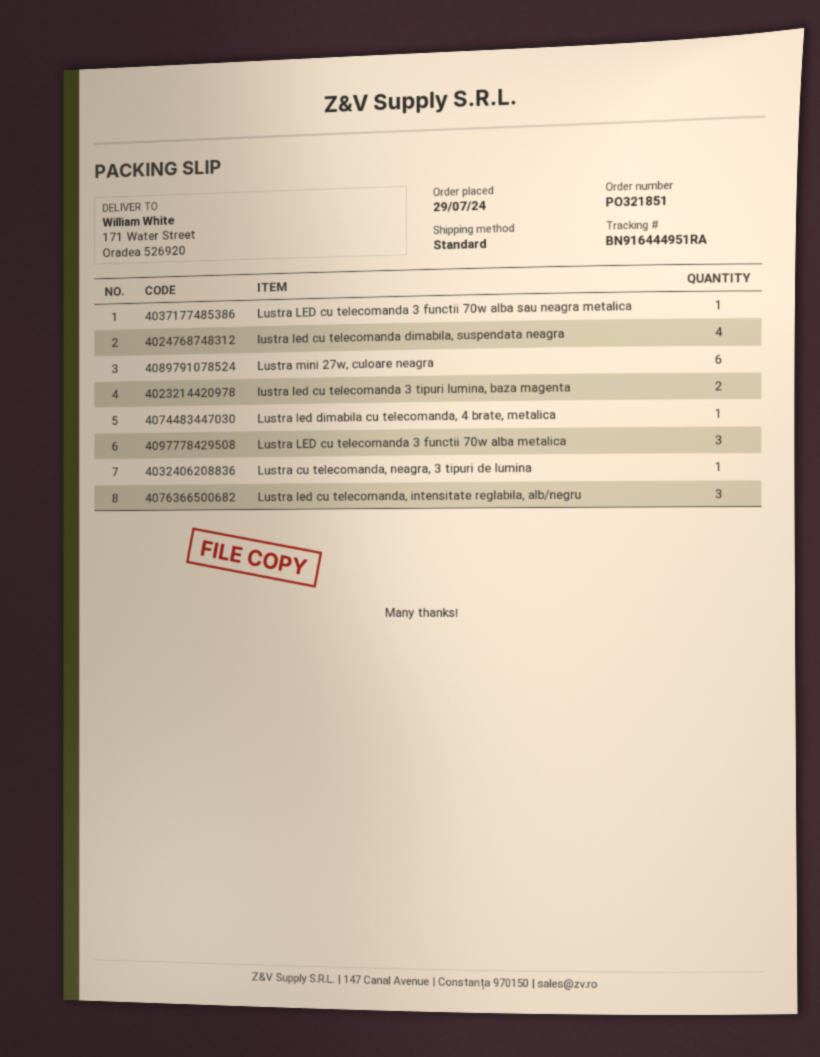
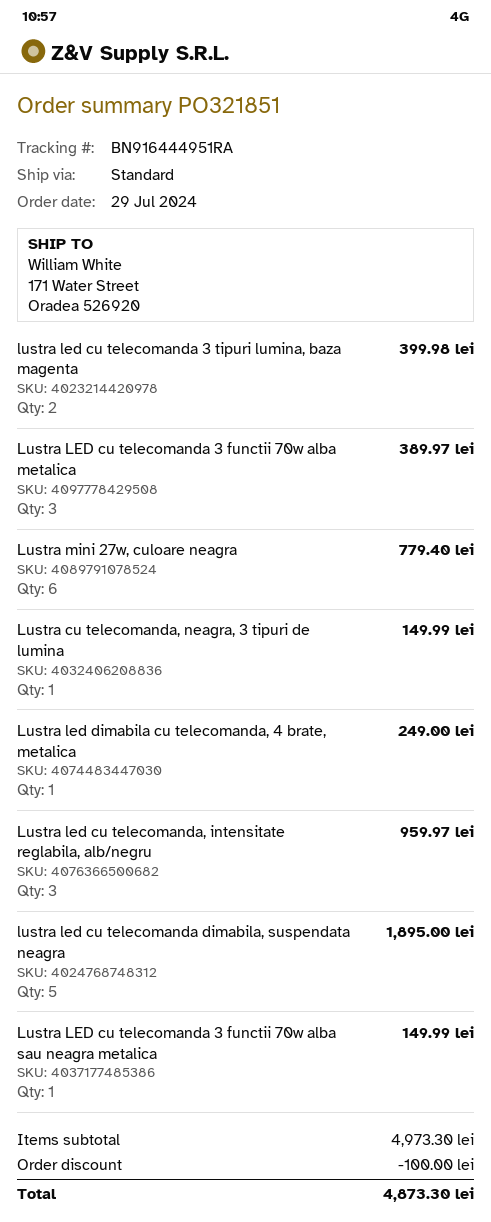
lustra led cu telecomanda dimabila, suspendata neagra: 4 -> 5

